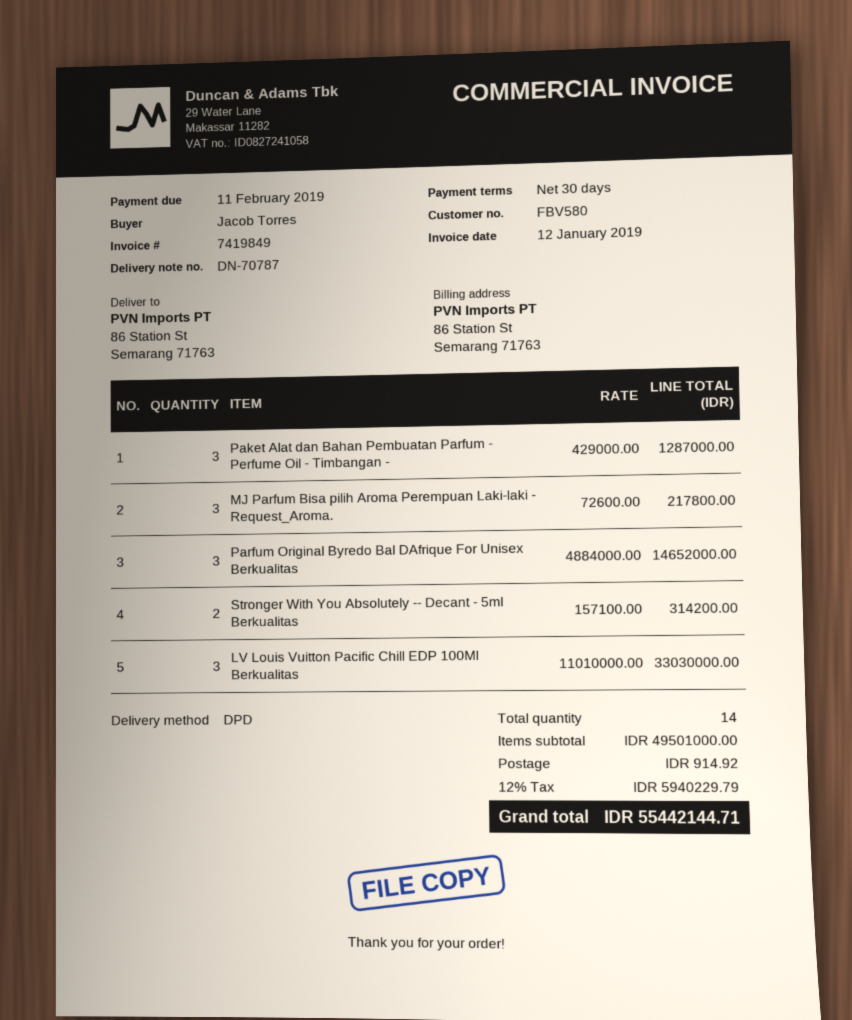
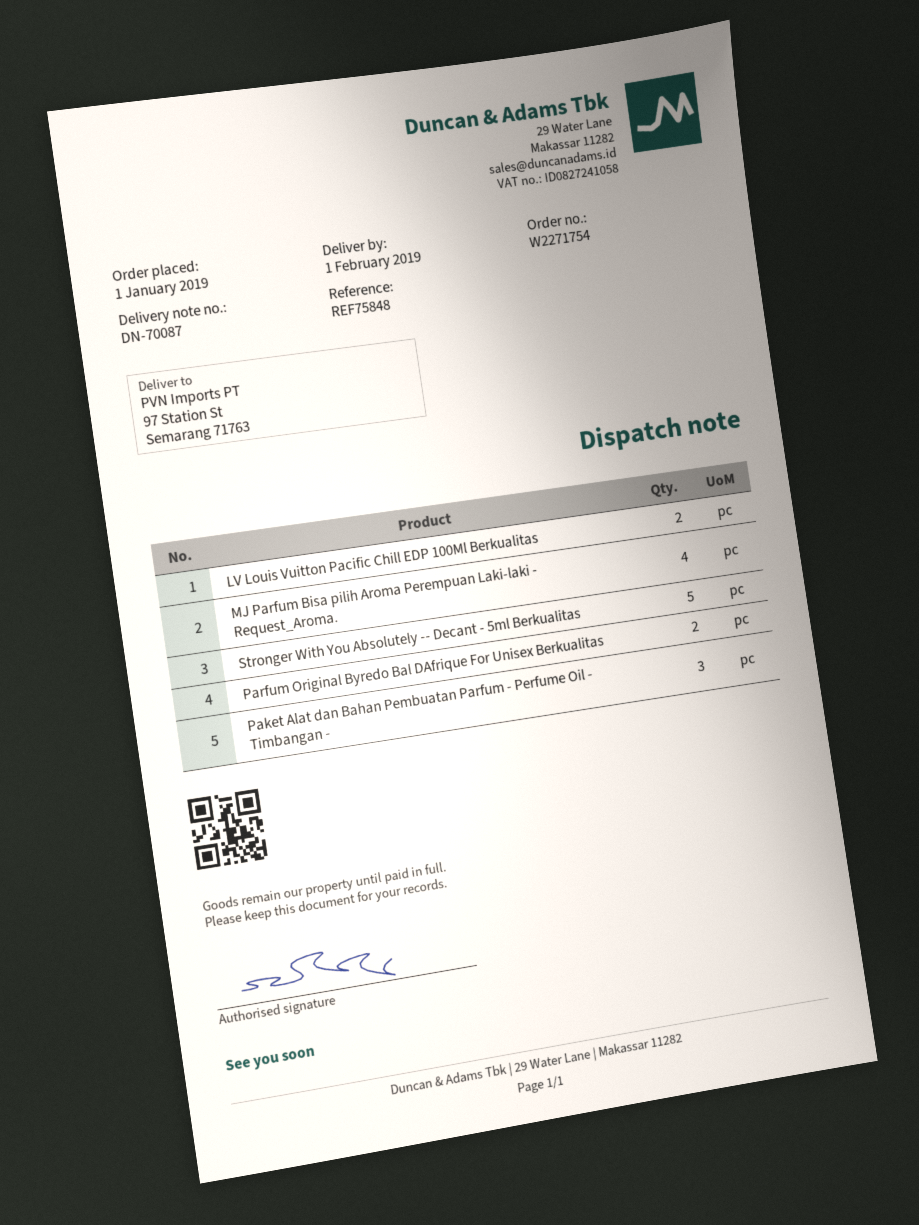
delivery note number: DN-70787 -> DN-70087
ship to: 86 Station St, Semarang 71763 -> 97 Station St, Semarang 71763
MJ Parfum Bisa pilih Aroma Perempuan Laki-laki - Request_Aroma.: 3 -> 4
Parfum Original Byredo Bal DAfrique For Unisex Berkualitas: 3 -> 2
Stronger With You Absolutely -- Decant - 5ml Berkualitas: 2 -> 5
LV Louis Vuitton Pacific Chill EDP 100Ml Berkualitas: 3 -> 2

